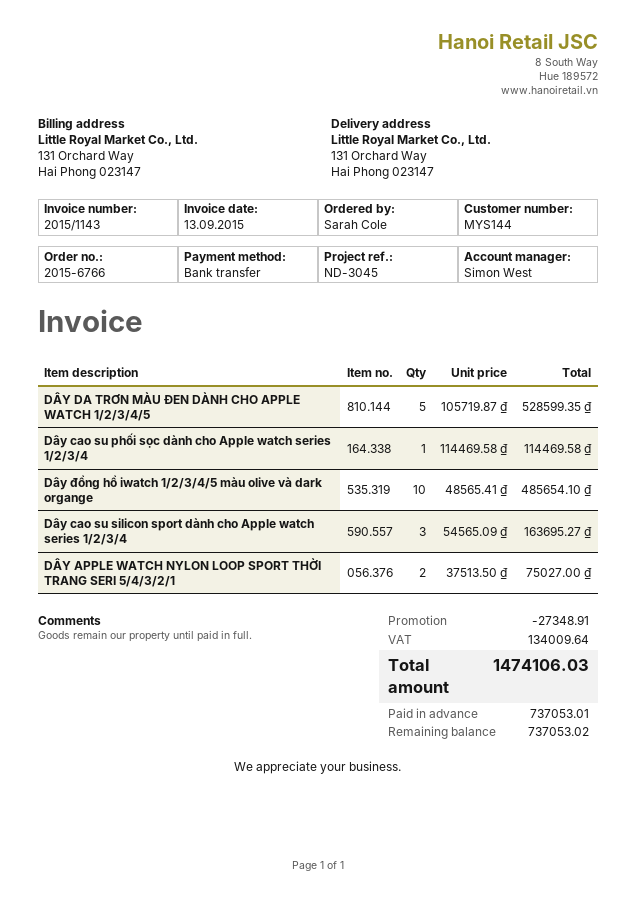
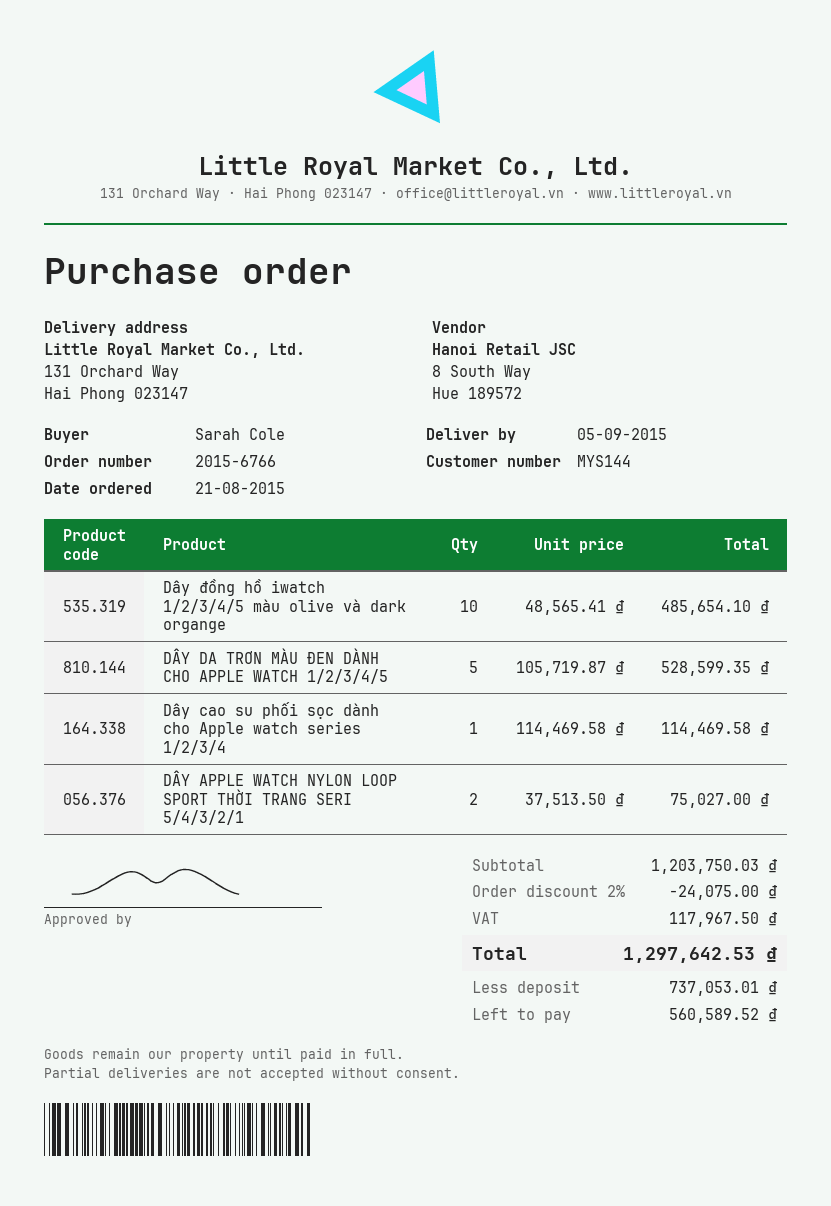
Dây cao su silicon sport dành cho Apple watch series 1/2/3/4: 3 x 54565.09 = 163695.27 -> none
discount: 27348.91 -> 24075.00
tax: 134009.64 -> 117967.50
total: 1474106.03 -> 1297642.53
balance: 737053.02 -> 560589.52

